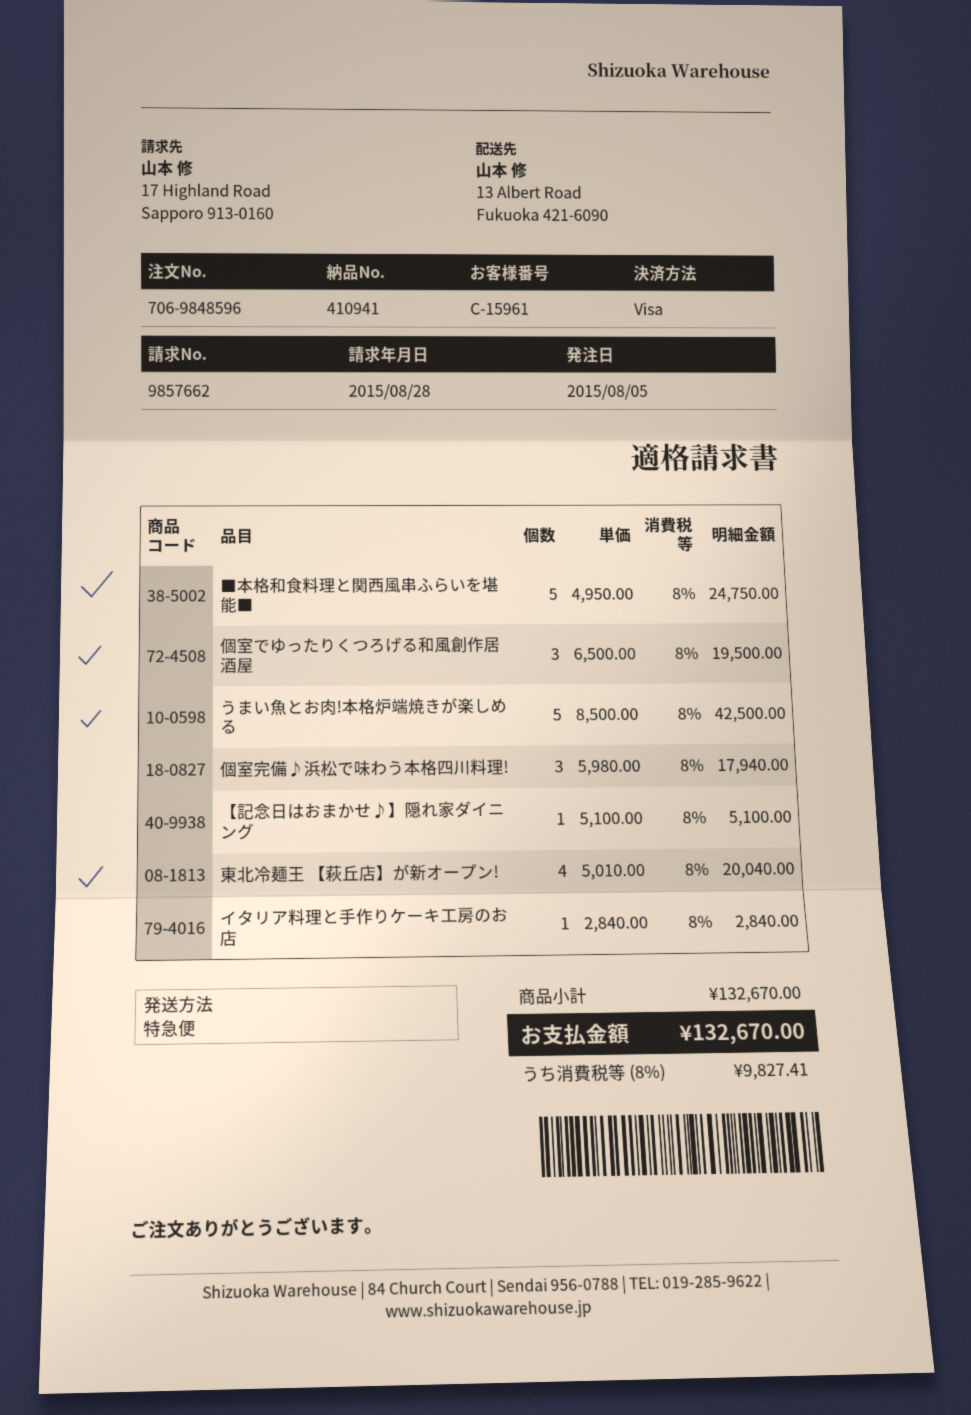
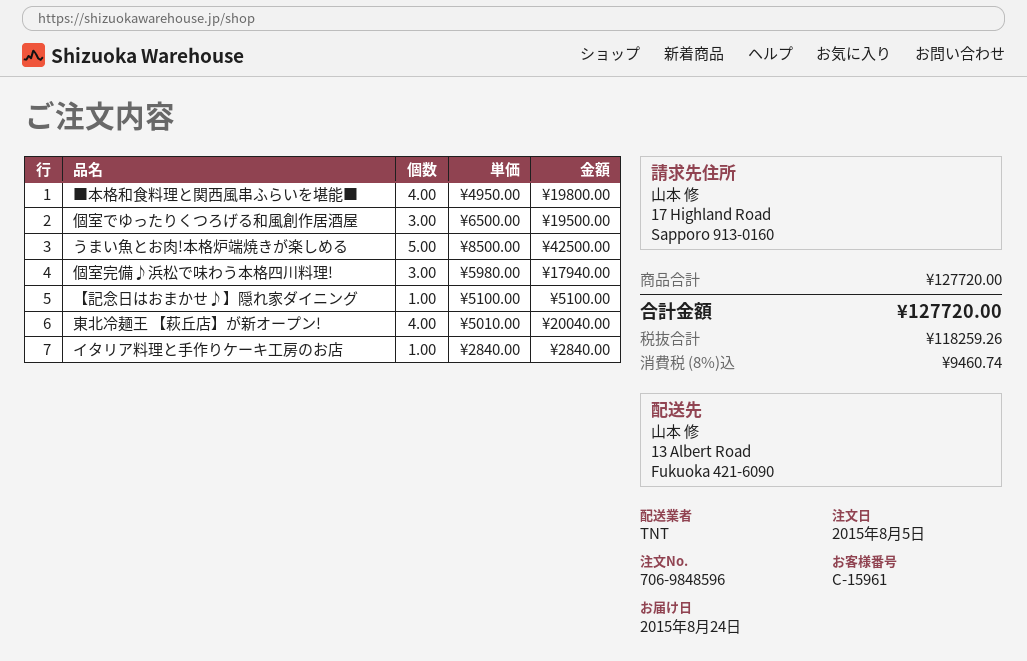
shipping method: express -> TNT
■本格和食料理と関西風串ふらいを堪能■: 5 x 4950.00 = 24750.00 -> 4 x 4950.00 = 19800.00
subtotal: 132670.00 -> 127720.00
tax: 8% = 9827.41 -> 8% = 9460.74
total: 132670.00 -> 127720.00

